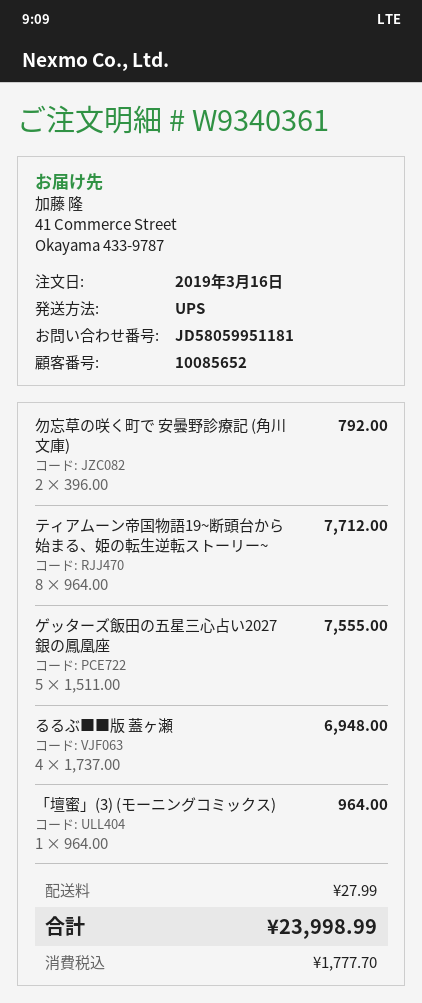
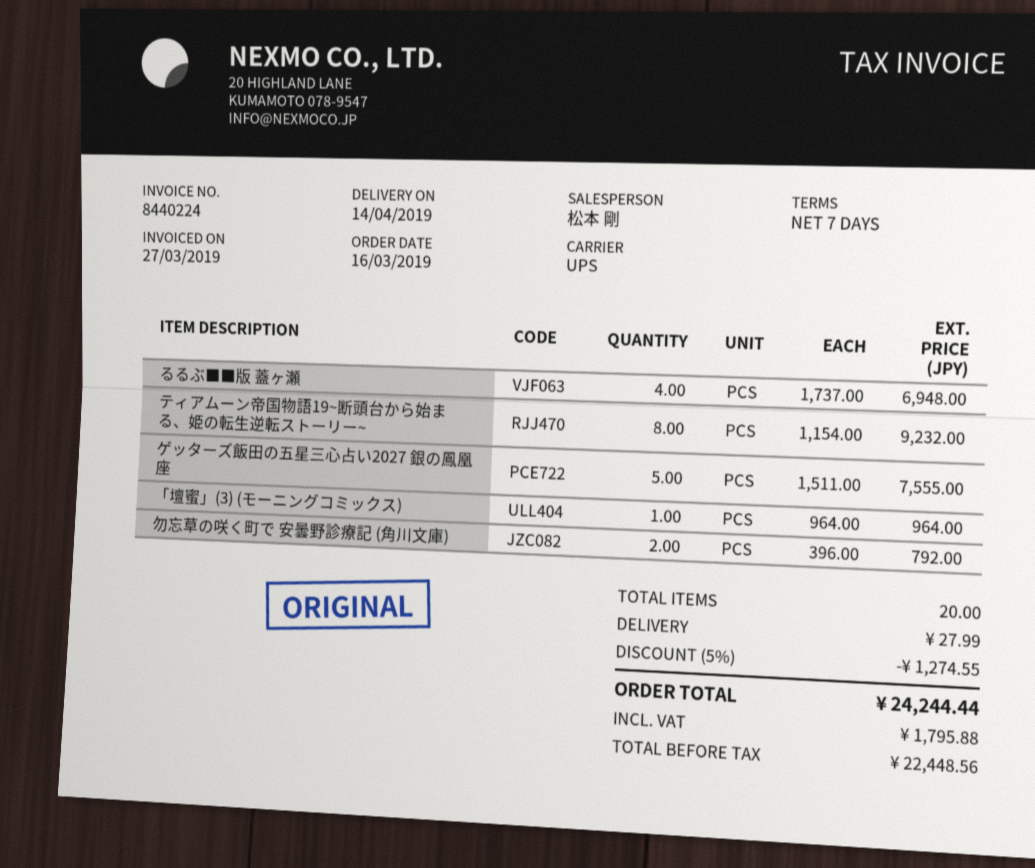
ティアムーン帝国物語19~断頭台から始まる、姫の転生逆転ストーリー~: 8 x 964.00 = 7712.00 -> 8 x 1154.00 = 9232.00
discount: none -> 5% = 1274.55
tax: 1777.70 -> 1795.88
total: 23998.99 -> 24244.44

